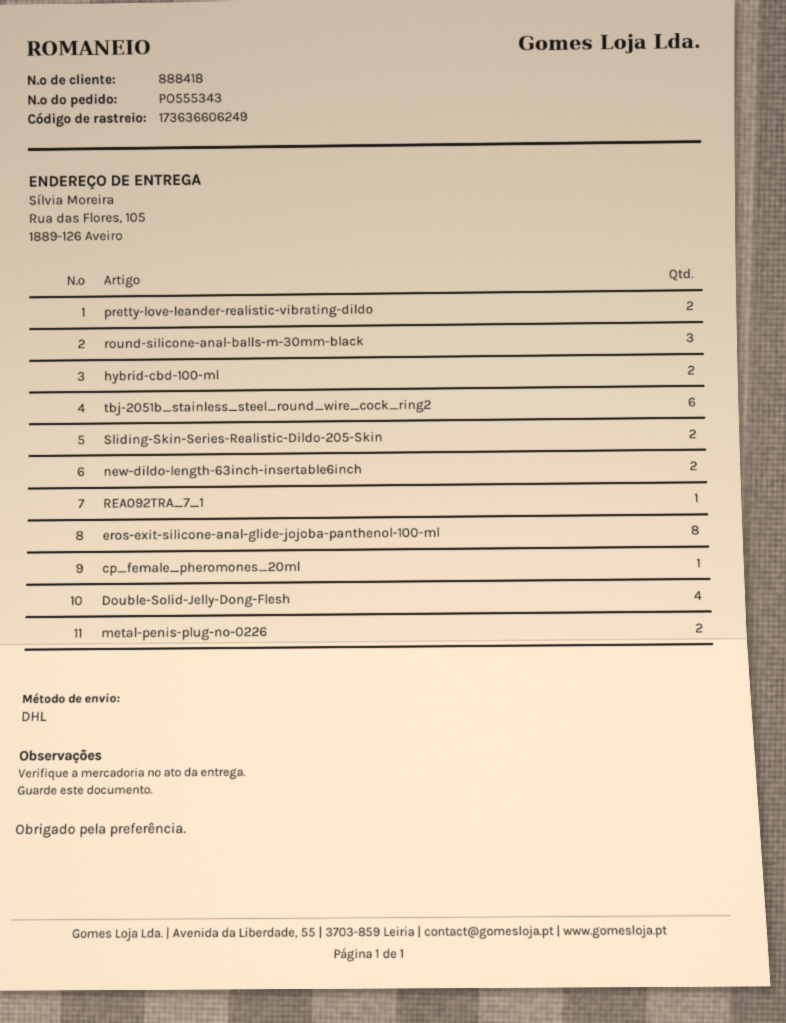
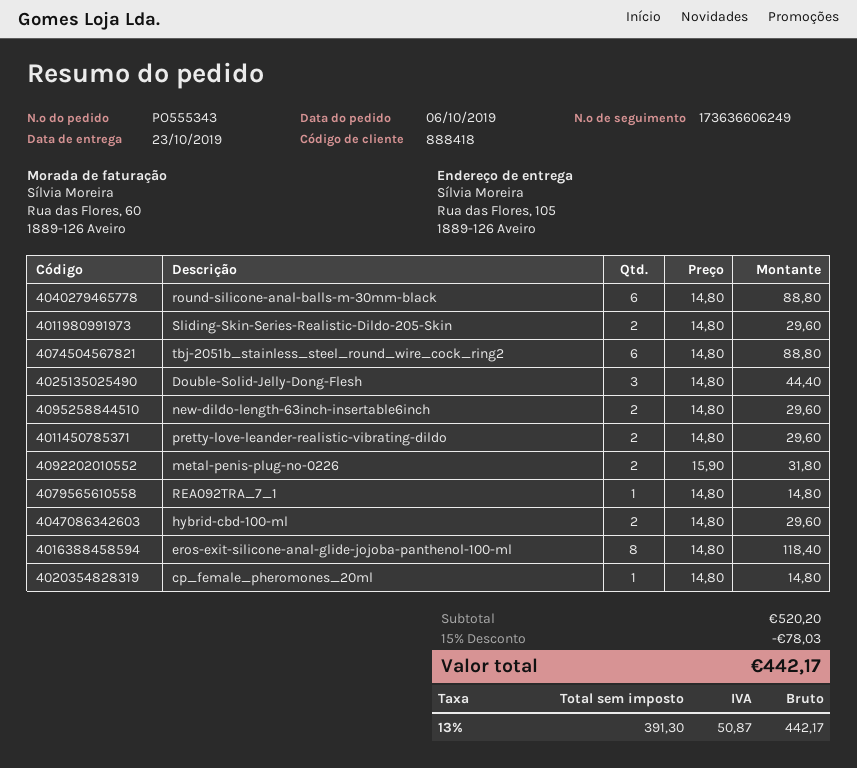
round-silicone-anal-balls-m-30mm-black: 3 -> 6
Double-Solid-Jelly-Dong-Flesh: 4 -> 3

